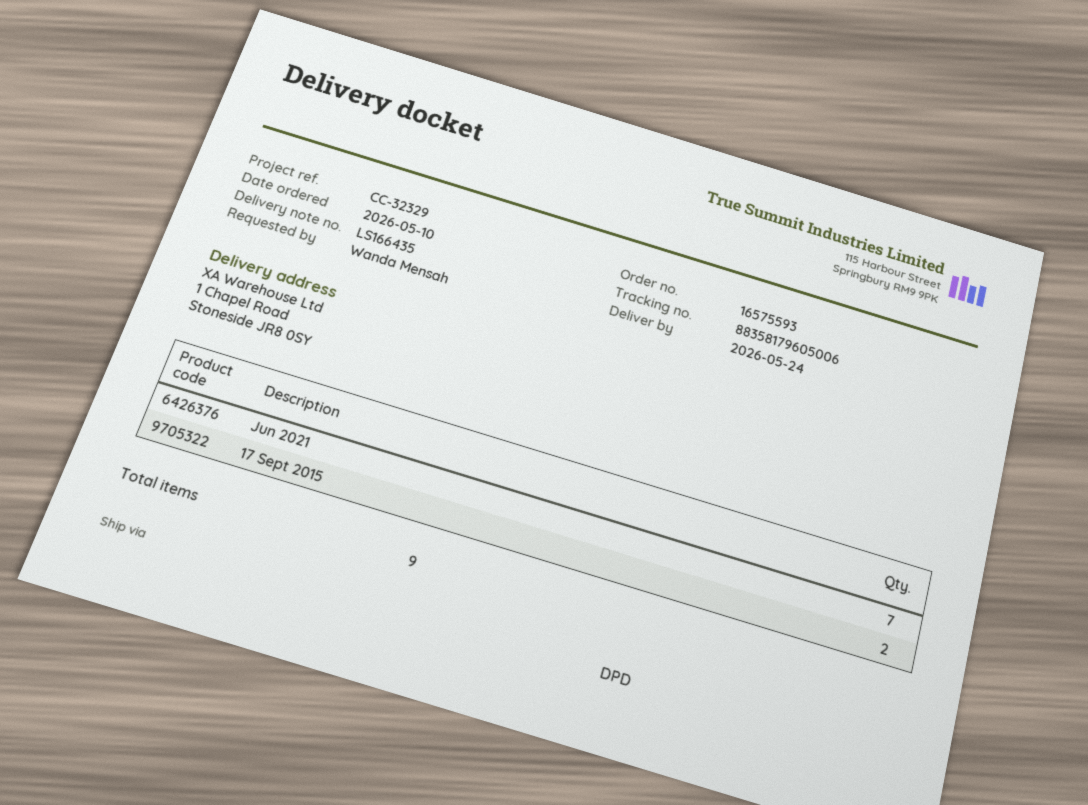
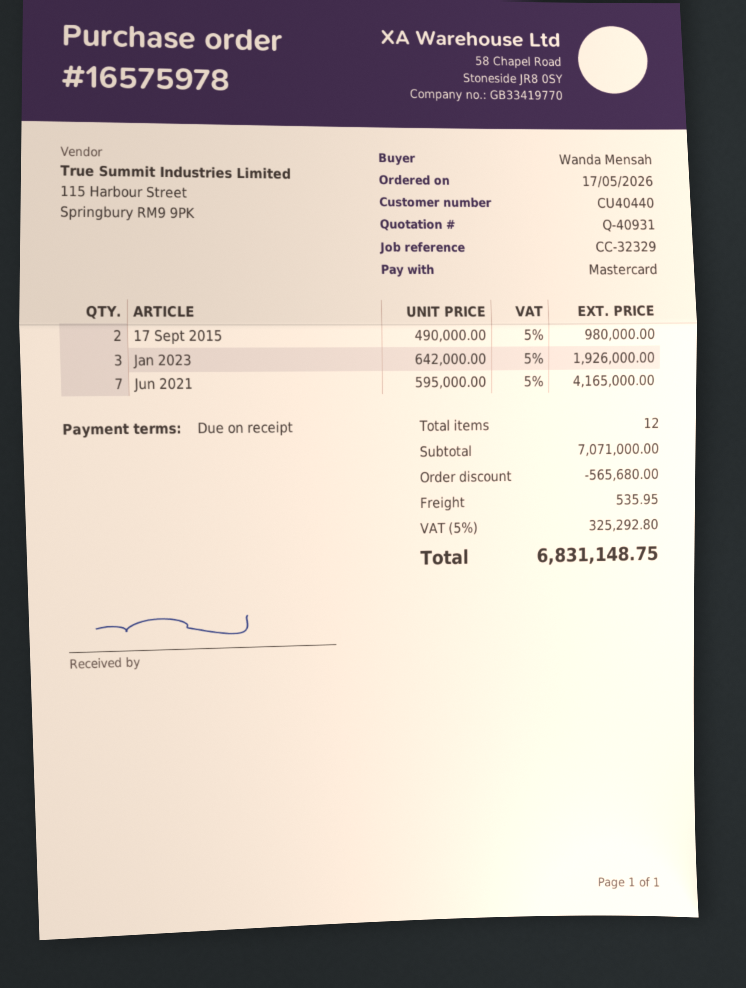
order number: 16575593 -> 16575978
order date: 2026-05-10 -> 2026-05-17
Jan 2023: none -> 3
total quantity: 9 -> 12

